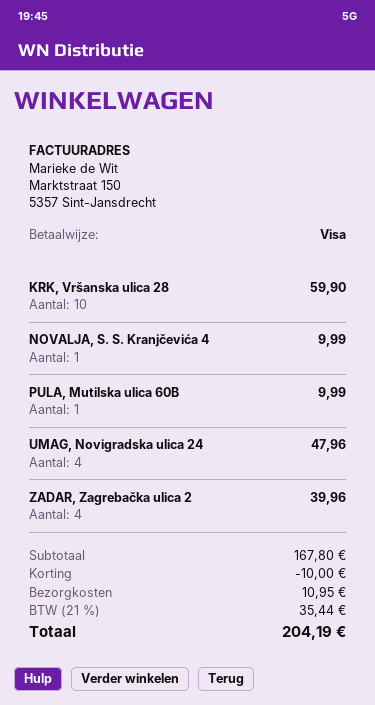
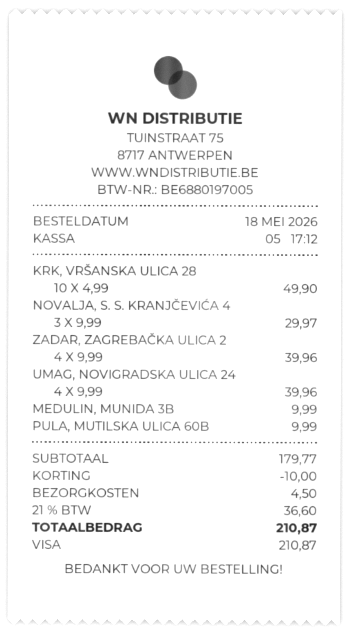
KRK, Vršanska ulica 28: 10 for 59.90 -> 10 for 49.90
NOVALJA, S. S. Kranjčevića 4: 1 for 9.99 -> 3 for 29.97
UMAG, Novigradska ulica 24: 4 for 47.96 -> 4 for 39.96
MEDULIN, MUNIDA 3B: none -> 1 for 9.99
subtotal: 167.80 -> 179.77
shipping: 10.95 -> 4.50
tax: 21% = 35.44 -> 21% = 36.60
total: 204.19 -> 210.87

